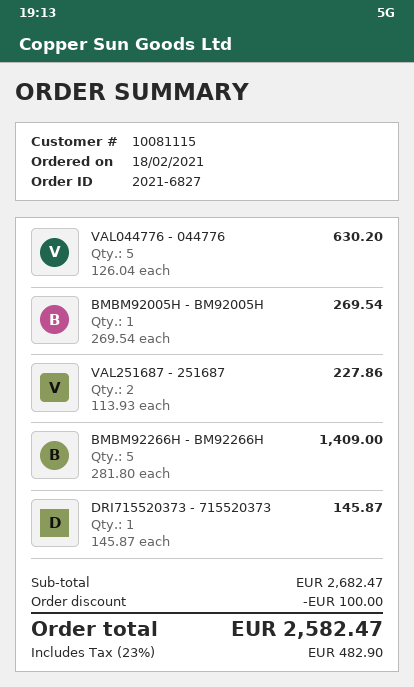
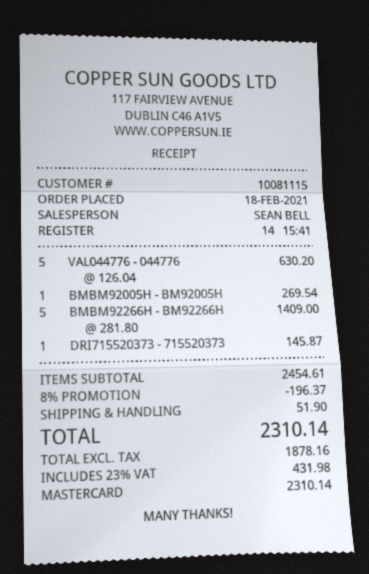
VAL251687 - 251687: 2 x 113.93 = 227.86 -> none
subtotal: 2682.47 -> 2454.61
discount: 100.00 -> 196.37
shipping: none -> 51.90
tax: 23% = 482.90 -> 23% = 431.98
total: 2582.47 -> 2310.14

